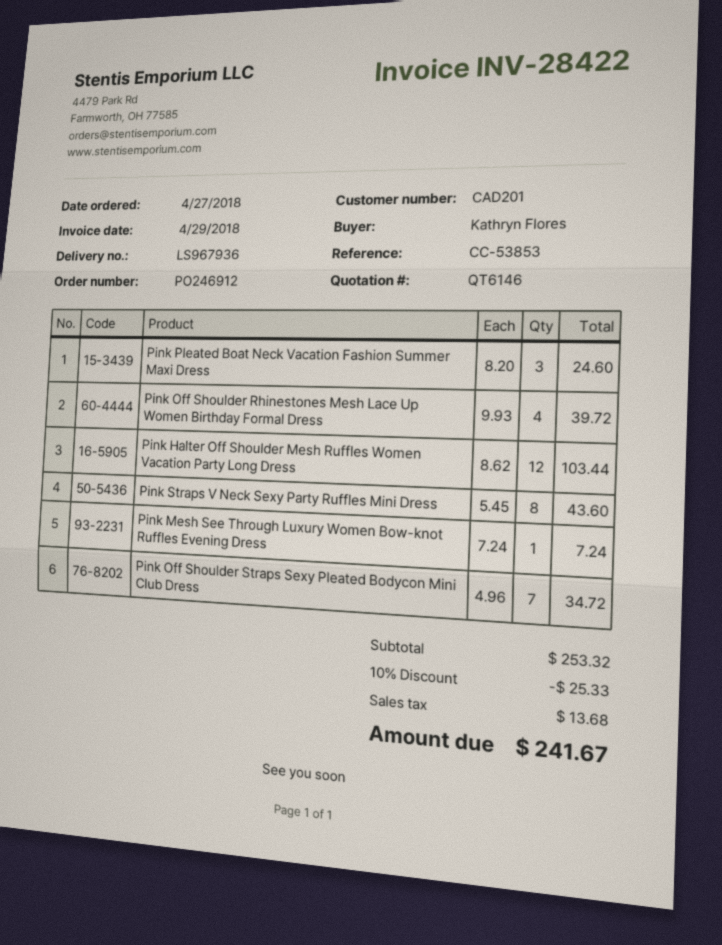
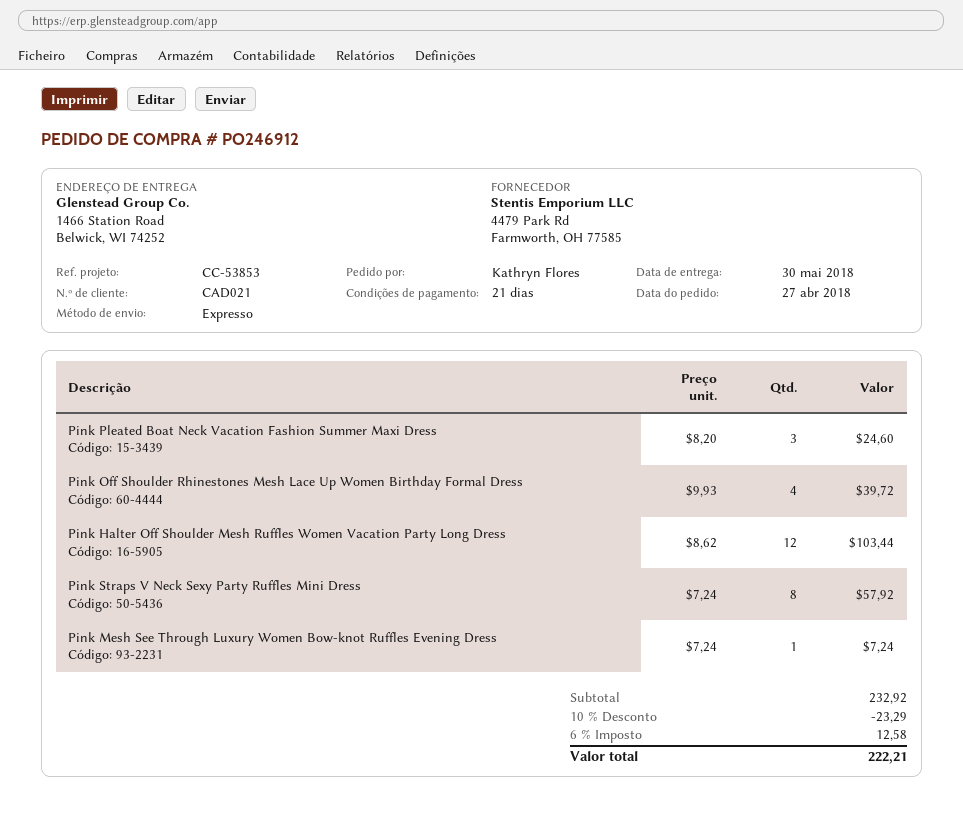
customer number: CAD201 -> CAD021
Pink Straps V Neck Sexy Party Ruffles Mini Dress: 8 x 5.45 = 43.60 -> 8 x 7.24 = 57.92
Pink Off Shoulder Straps Sexy Pleated Bodycon Mini Club Dress: 7 x 4.96 = 34.72 -> none
subtotal: 253.32 -> 232.92
discount: 10% = 25.33 -> 10% = 23.29
tax: 13.68 -> 12.58
total: 241.67 -> 222.21

